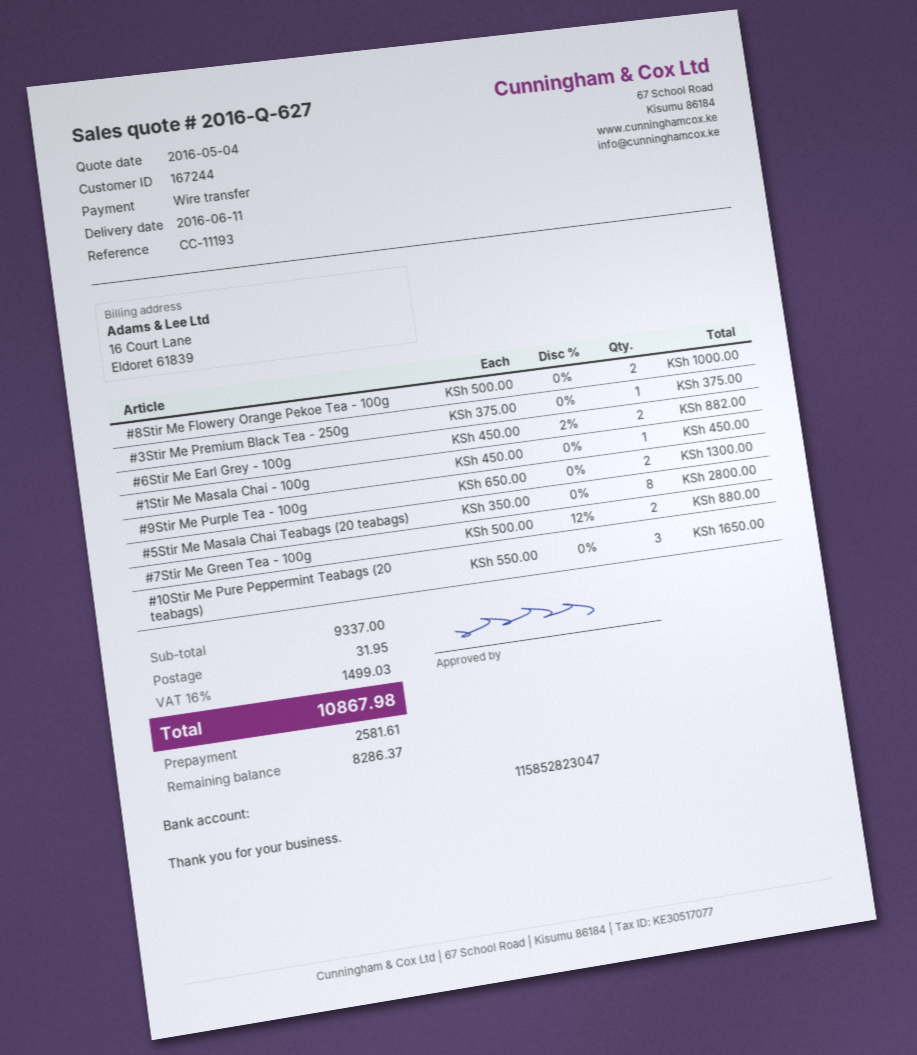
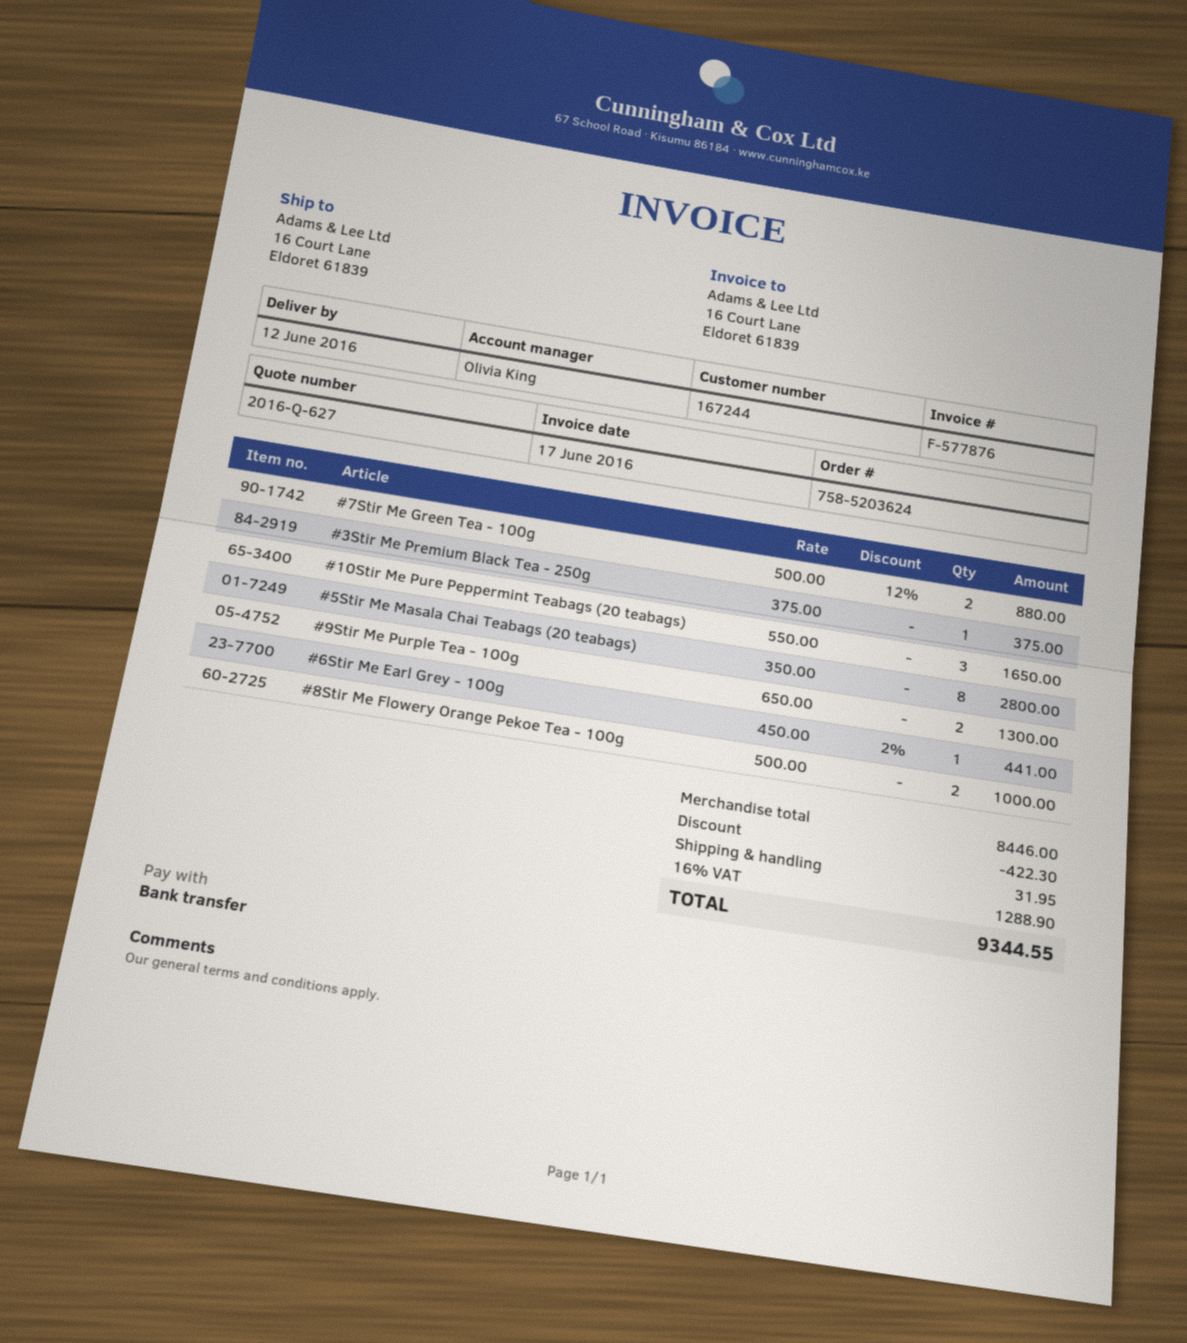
delivery date: 2016-06-11 -> 2016-06-12
#6Stir Me Earl Grey - 100g: 2 x 450.00 - 2% = 882.00 -> 1 x 450.00 - 2% = 441.00
#1Stir Me Masala Chai - 100g: 1 x 450.00 = 450.00 -> none
subtotal: 9337.00 -> 8446.00
discount: none -> 422.30
tax: 16% = 1499.03 -> 16% = 1288.90
total: 10867.98 -> 9344.55

